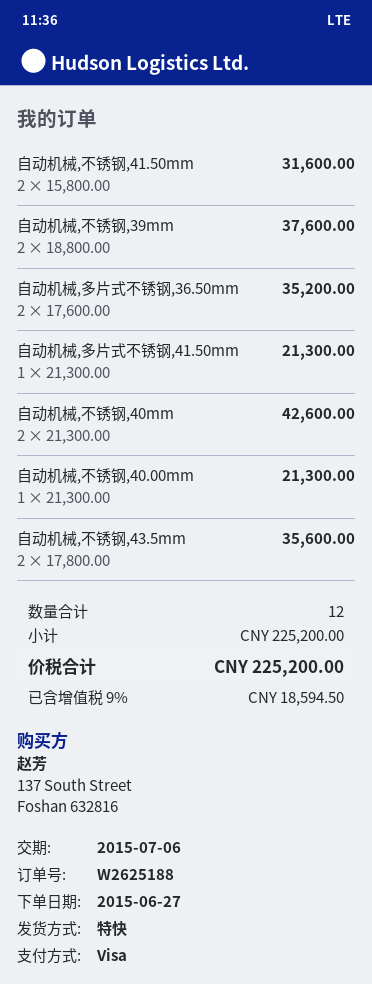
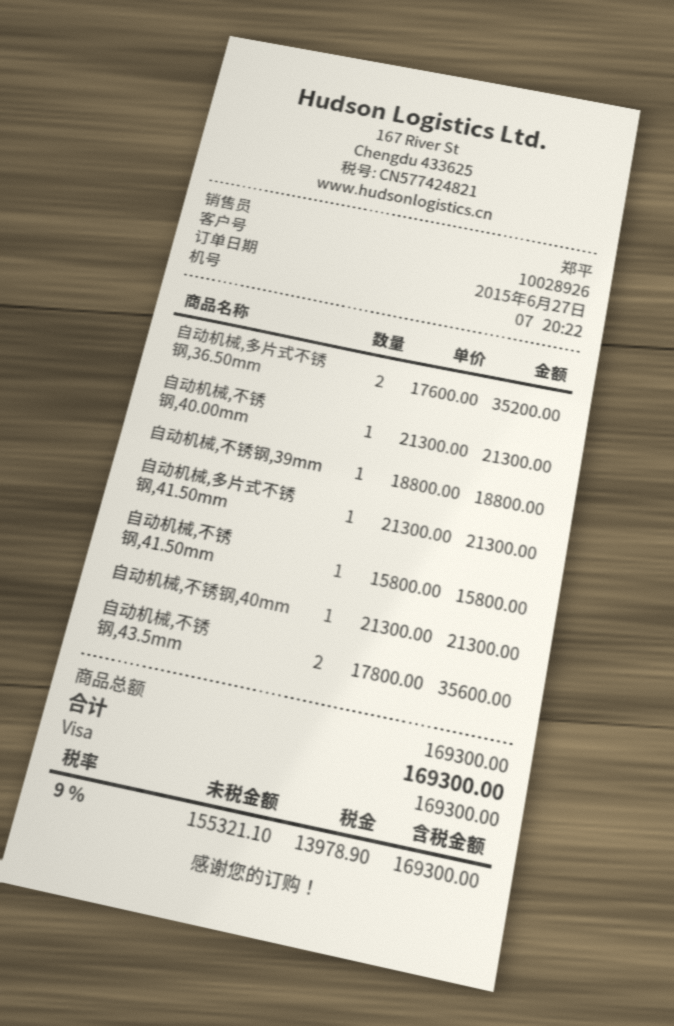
自动机械,不锈钢,41.50mm: 2 x 15800.00 = 31600.00 -> 1 x 15800.00 = 15800.00
自动机械,不锈钢,39mm: 2 x 18800.00 = 37600.00 -> 1 x 18800.00 = 18800.00
自动机械,不锈钢,40mm: 2 x 21300.00 = 42600.00 -> 1 x 21300.00 = 21300.00
subtotal: 225200.00 -> 169300.00
tax: 9% = 18594.50 -> 9% = 13978.90
total: 225200.00 -> 169300.00

